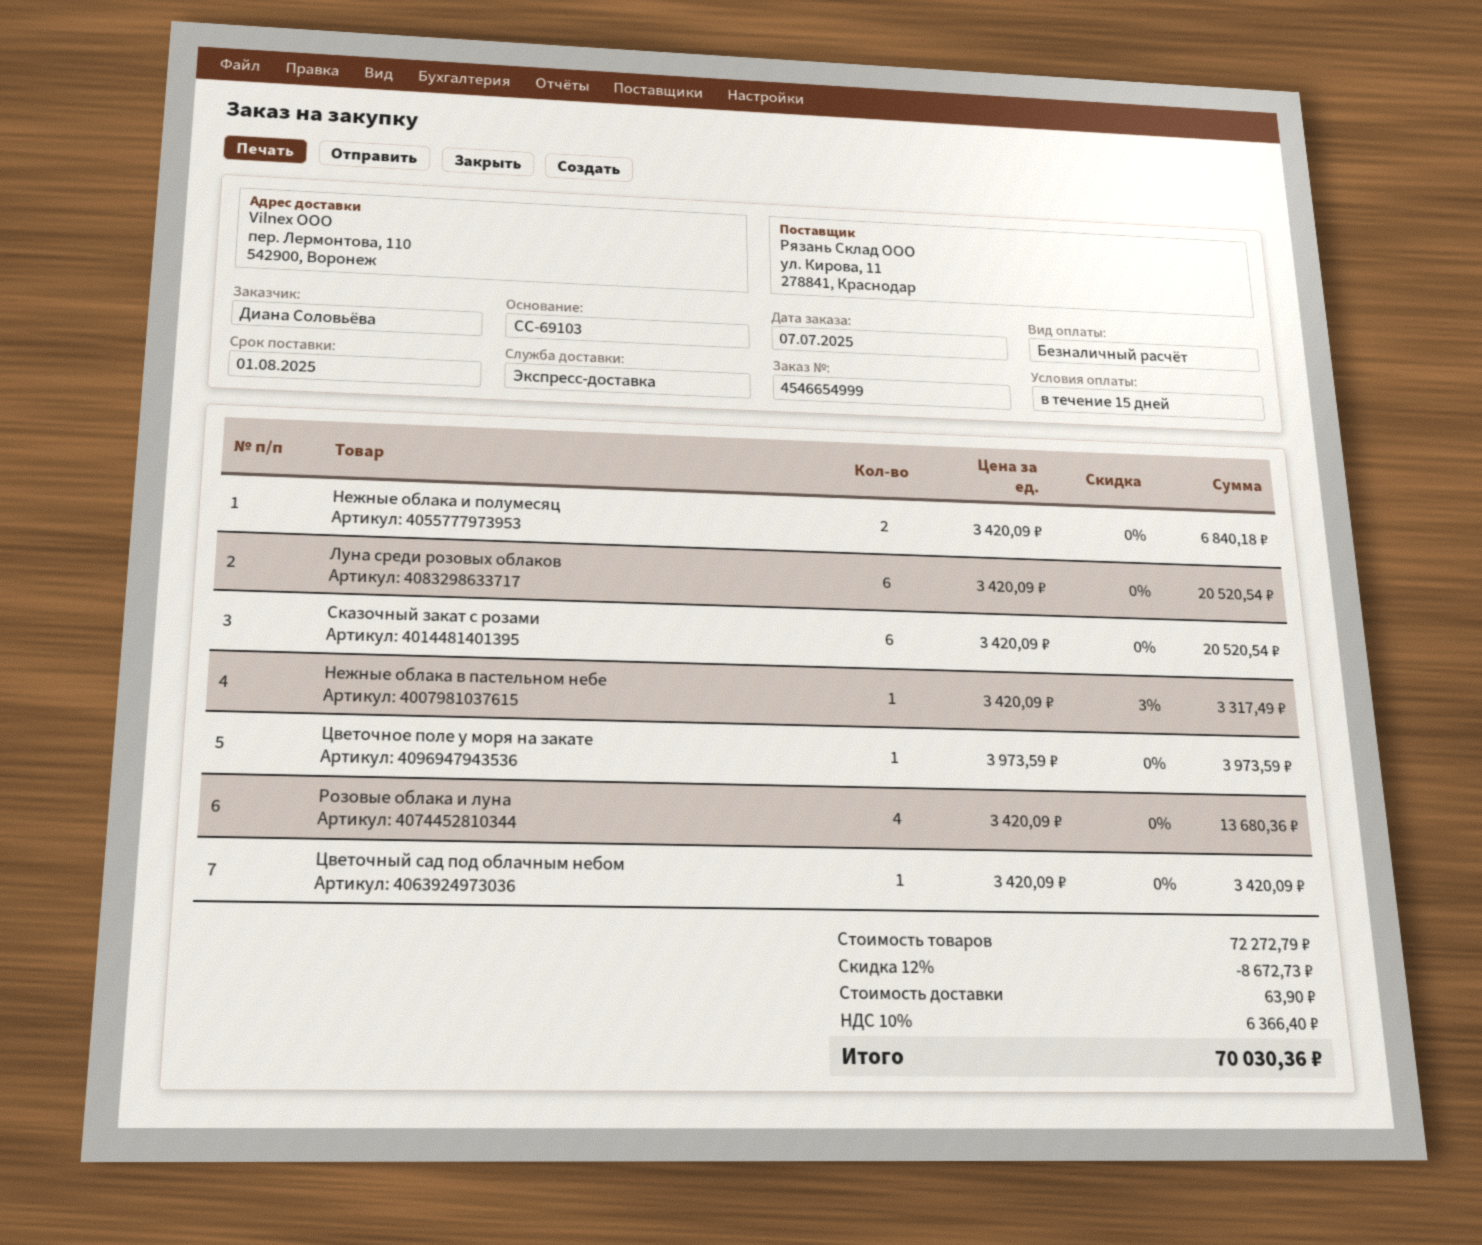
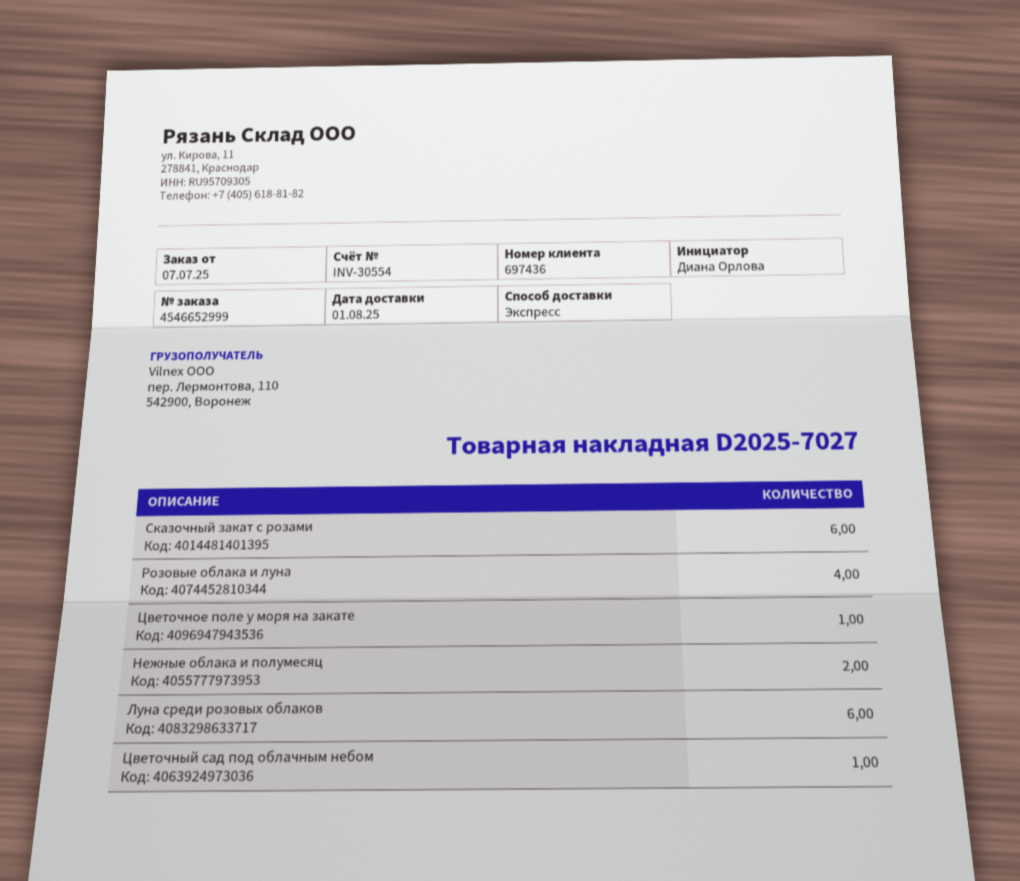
order number: 4546654999 -> 4546652999
ordered by: Диана Соловьёва -> Диана Орлова
Нежные облака в пастельном небе: 1 -> none

